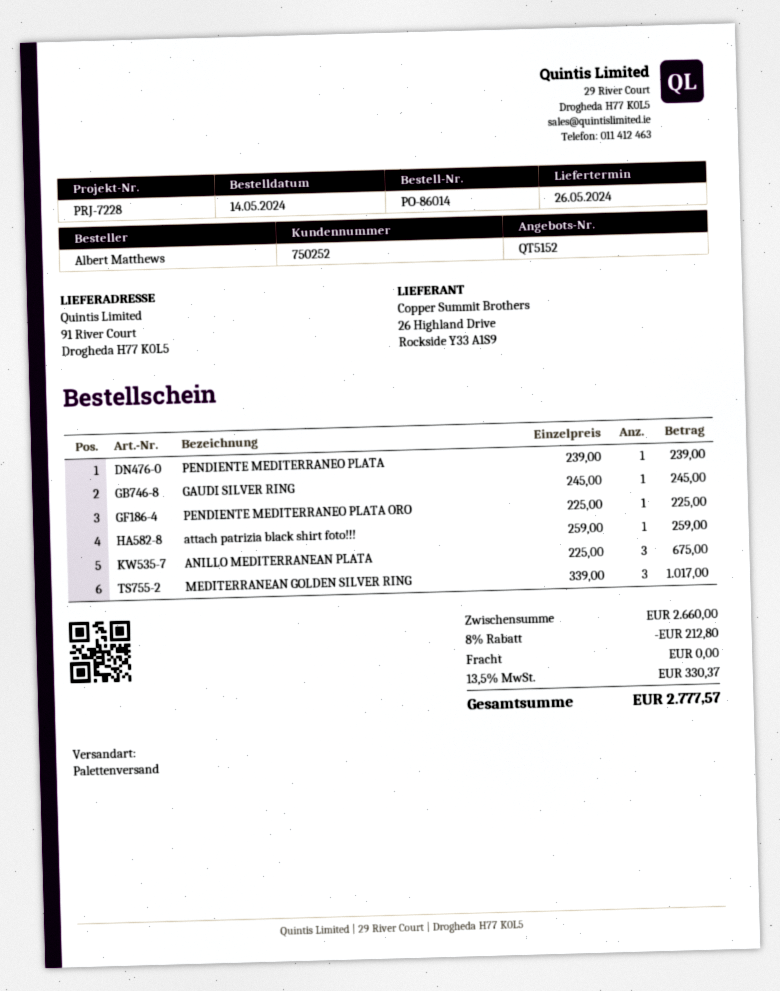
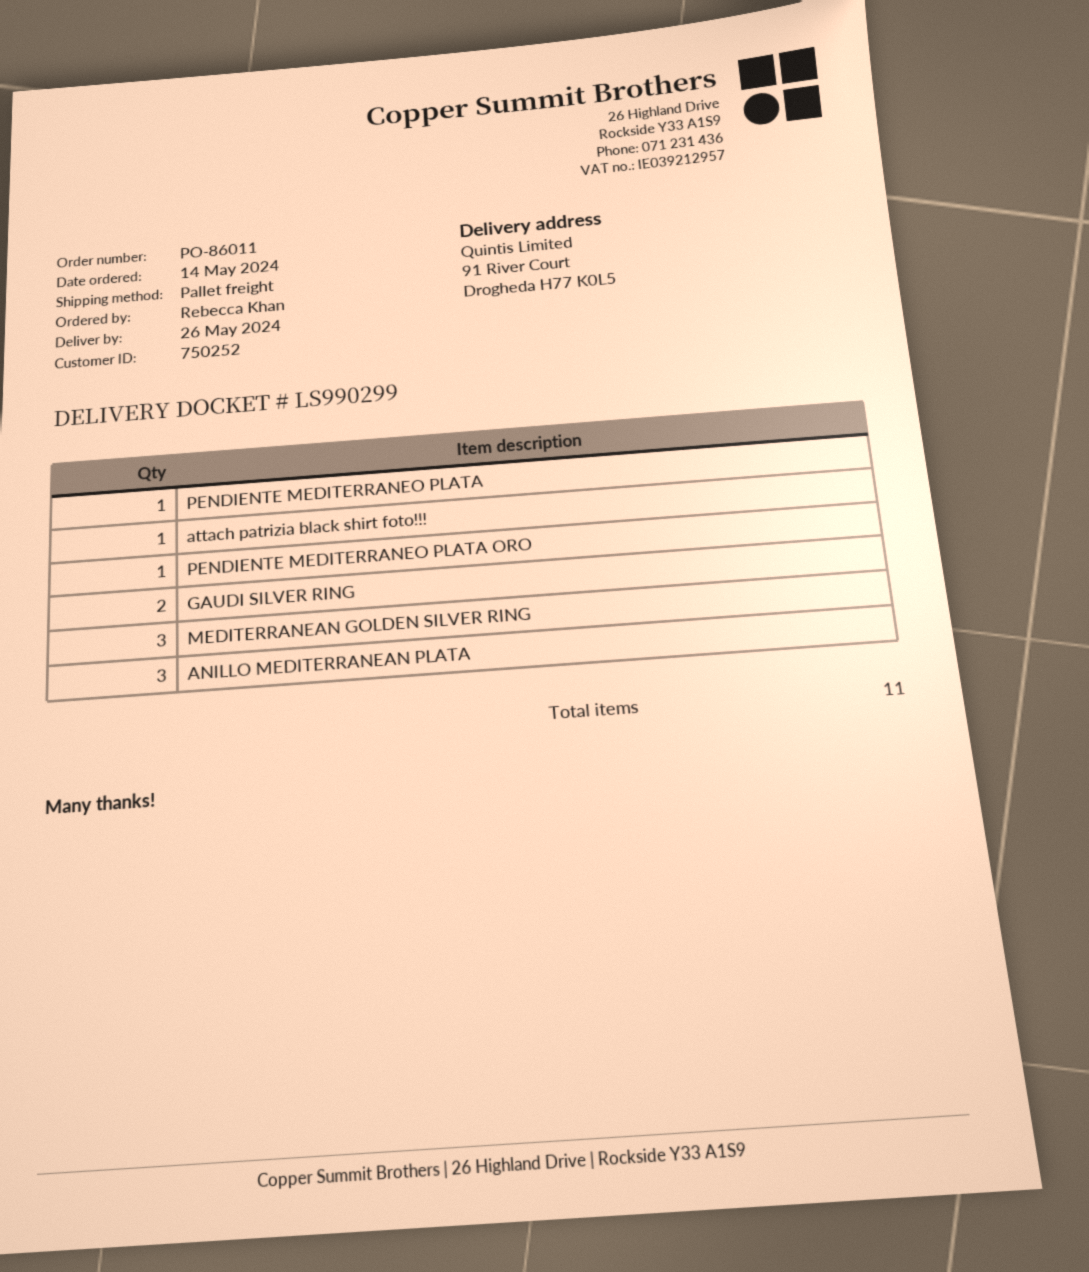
order number: PO-86014 -> PO-86011
ordered by: Albert Matthews -> Rebecca Khan
GAUDI SILVER RING: 1 -> 2

